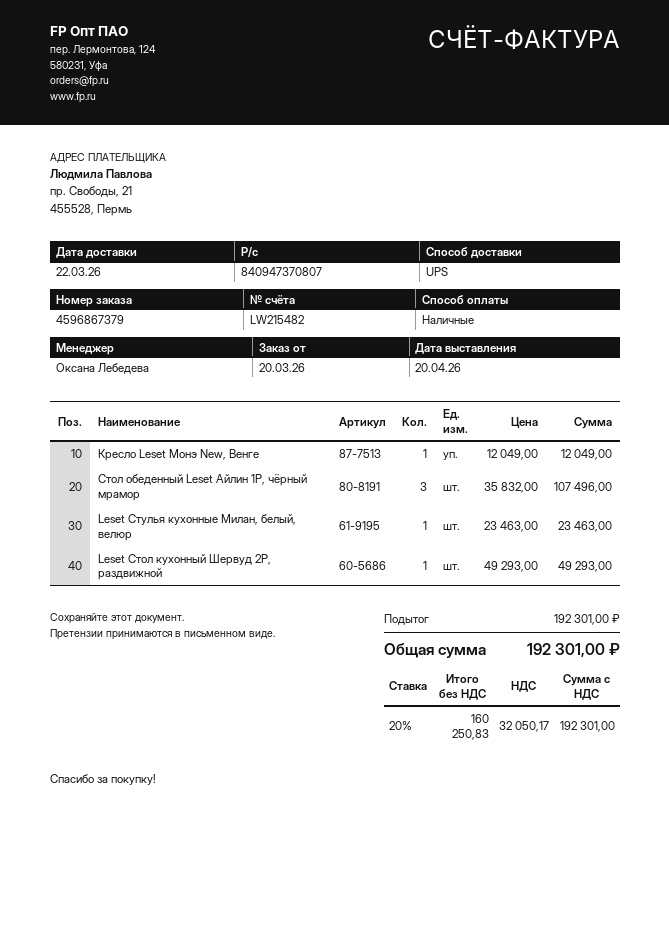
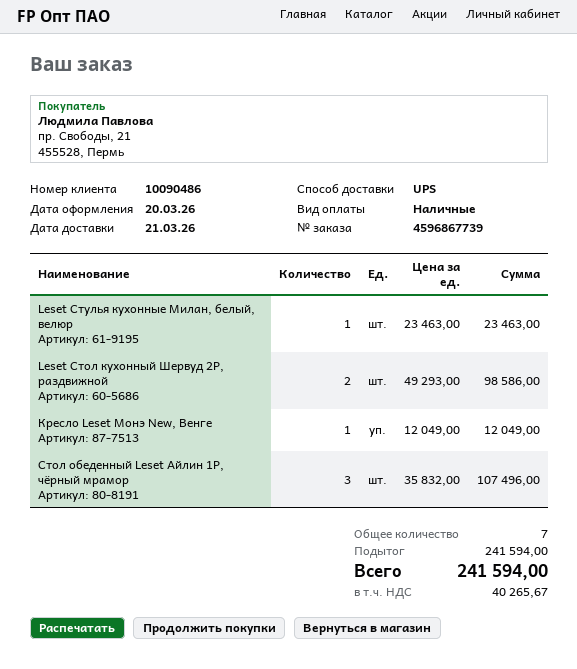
order number: 4596867379 -> 4596867739
delivery date: 2026-03-22 -> 2026-03-21
Leset Стол кухонный Шервуд 2Р, раздвижной: 1 x 49293.00 = 49293.00 -> 2 x 49293.00 = 98586.00
subtotal: 192301.00 -> 241594.00
tax: 32050.17 -> 40265.67
total: 192301.00 -> 241594.00

